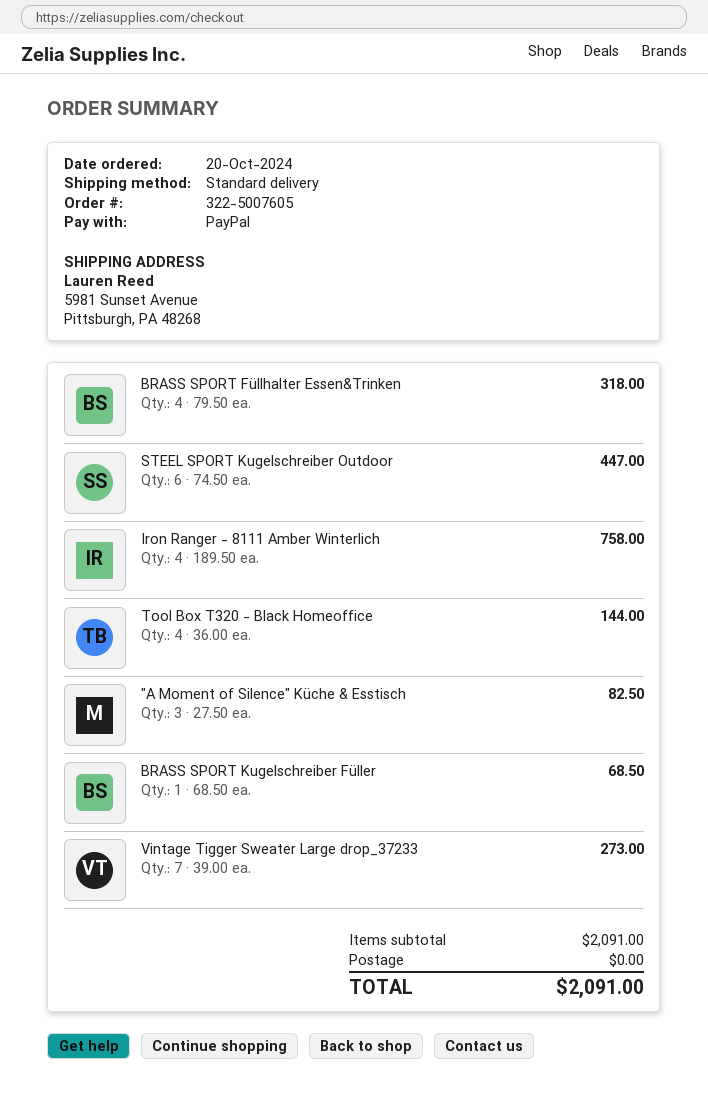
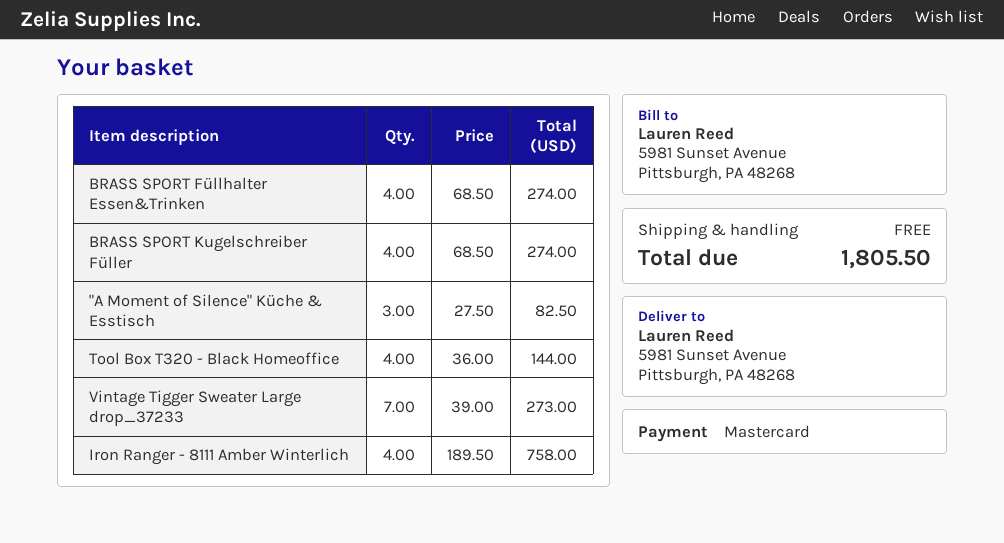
payment method: PayPal -> Mastercard
BRASS SPORT Füllhalter Essen&Trinken: 4 x 79.50 = 318.00 -> 4 x 68.50 = 274.00
STEEL SPORT Kugelschreiber Outdoor: 6 x 74.50 = 447.00 -> none
BRASS SPORT Kugelschreiber Füller: 1 x 68.50 = 68.50 -> 4 x 68.50 = 274.00
total: 2091.00 -> 1805.50

